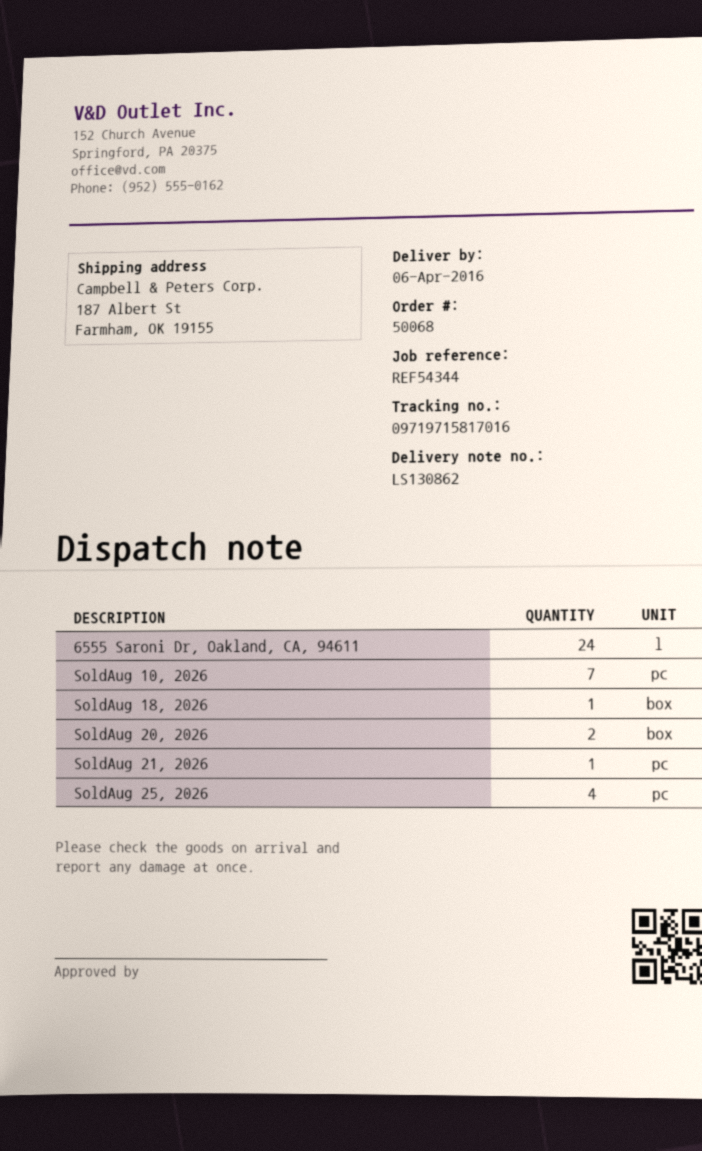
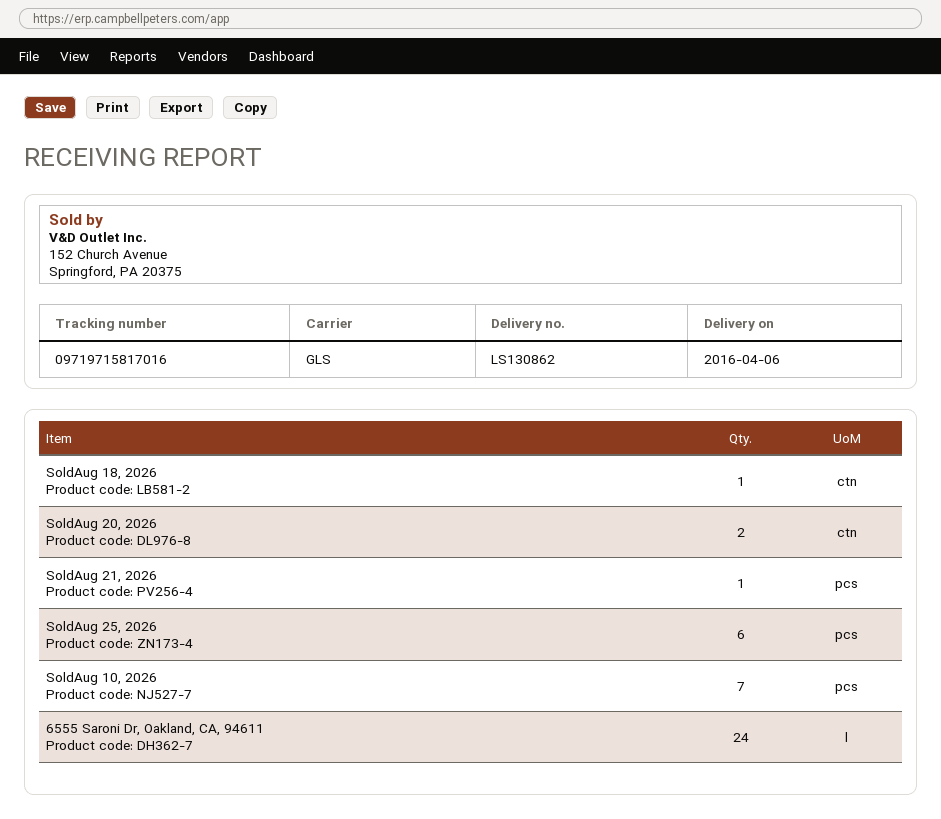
SoldAug 25, 2026: 4 -> 6

